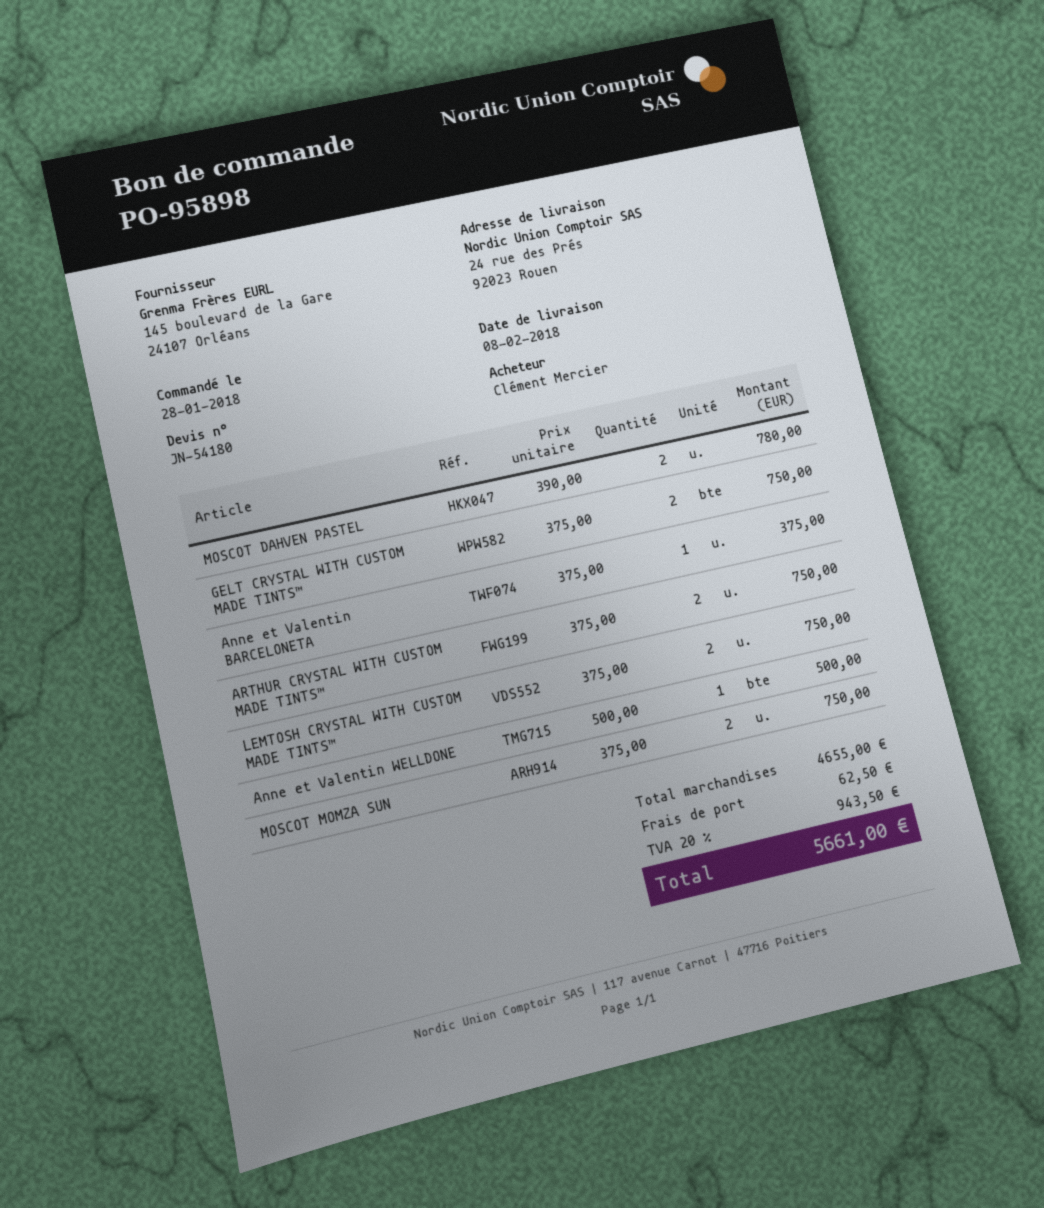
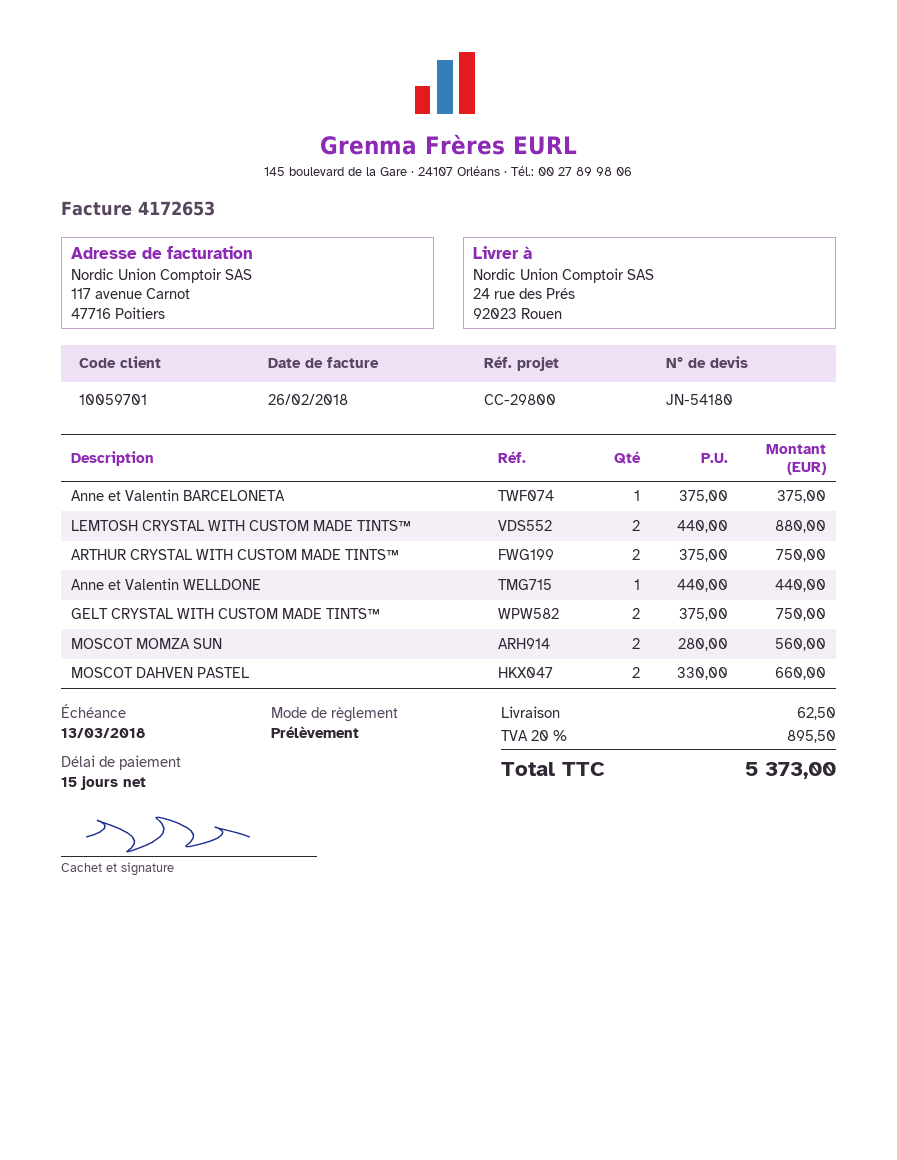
MOSCOT DAHVEN PASTEL: 2 x 390.00 = 780.00 -> 2 x 330.00 = 660.00
LEMTOSH CRYSTAL WITH CUSTOM MADE TINTS™: 2 x 375.00 = 750.00 -> 2 x 440.00 = 880.00
Anne et Valentin WELLDONE: 1 x 500.00 = 500.00 -> 1 x 440.00 = 440.00
MOSCOT MOMZA SUN: 2 x 375.00 = 750.00 -> 2 x 280.00 = 560.00
tax: 20% = 943.50 -> 20% = 895.50
total: 5661.00 -> 5373.00

